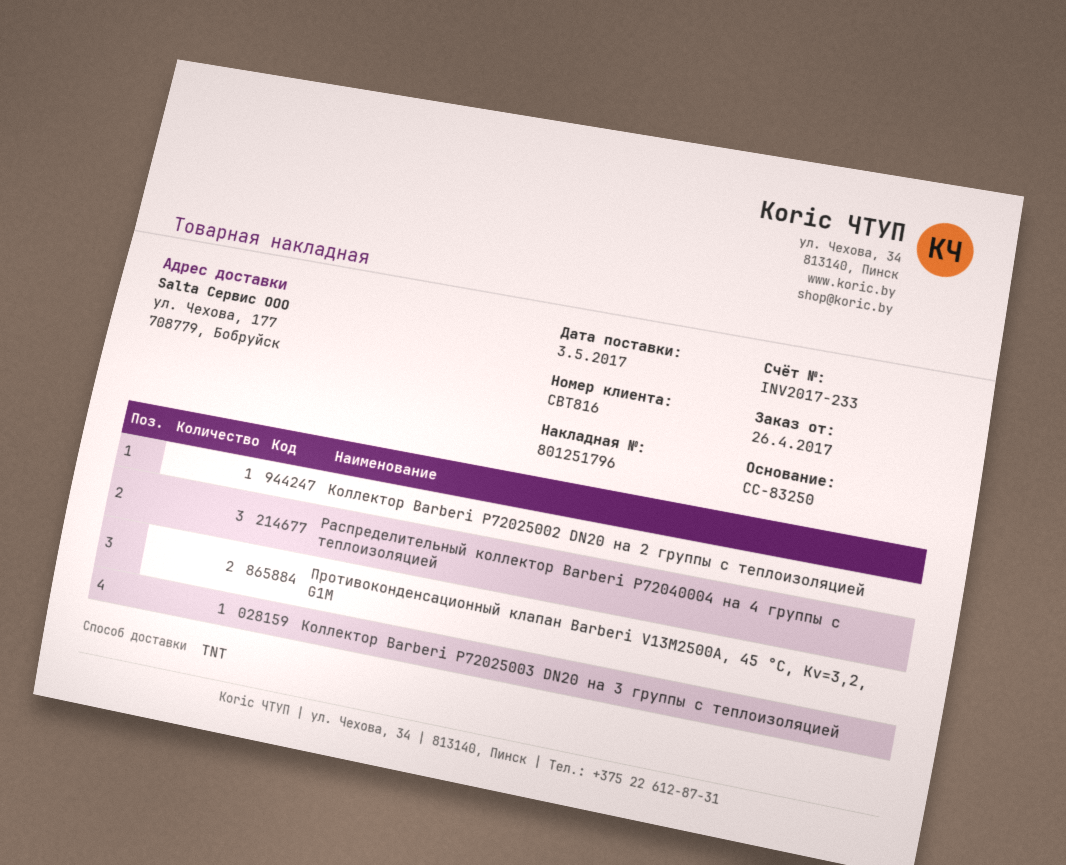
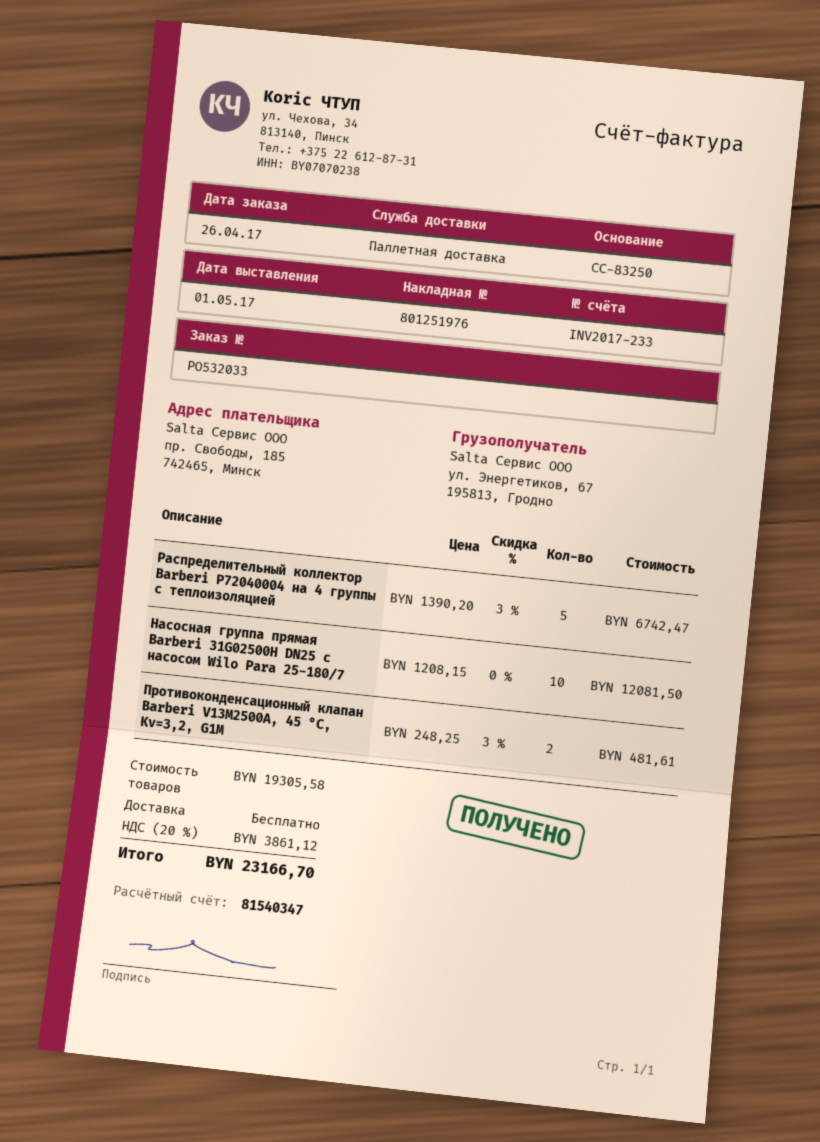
delivery note number: 801251796 -> 801251976
shipping method: TNT -> pallet freight
ship to: ул. Чехова, 177, 708779, Бобруйск -> ул. Энергетиков, 67, 195813, Гродно
Коллектор Barberi P72025002 DN20 на 2 группы с теплоизоляцией: 1 -> none
Распределительный коллектор Barberi P72040004 на 4 группы с теплоизоляцией: 3 -> 5
Коллектор Barberi P72025003 DN20 на 3 группы с теплоизоляцией: 1 -> none
Насосная группа прямая Barberi 31G02500H DN25 с насосом Wilo Para 25-180/7: none -> 10

